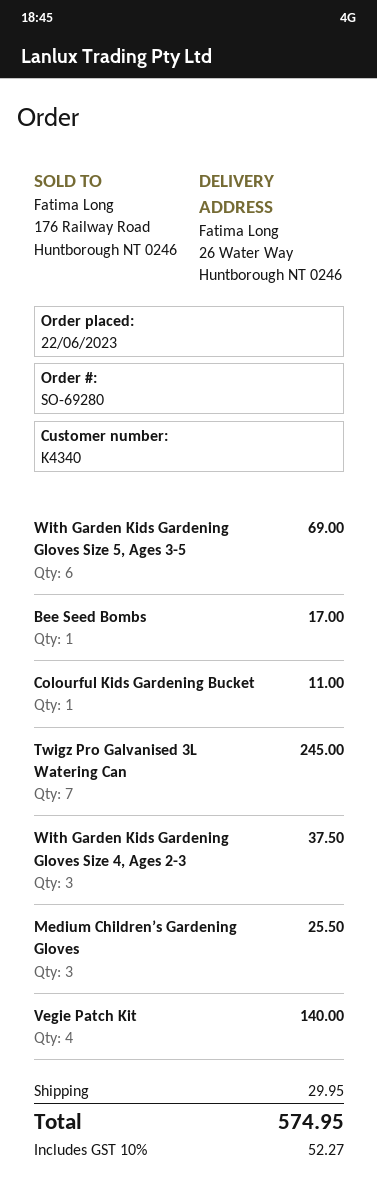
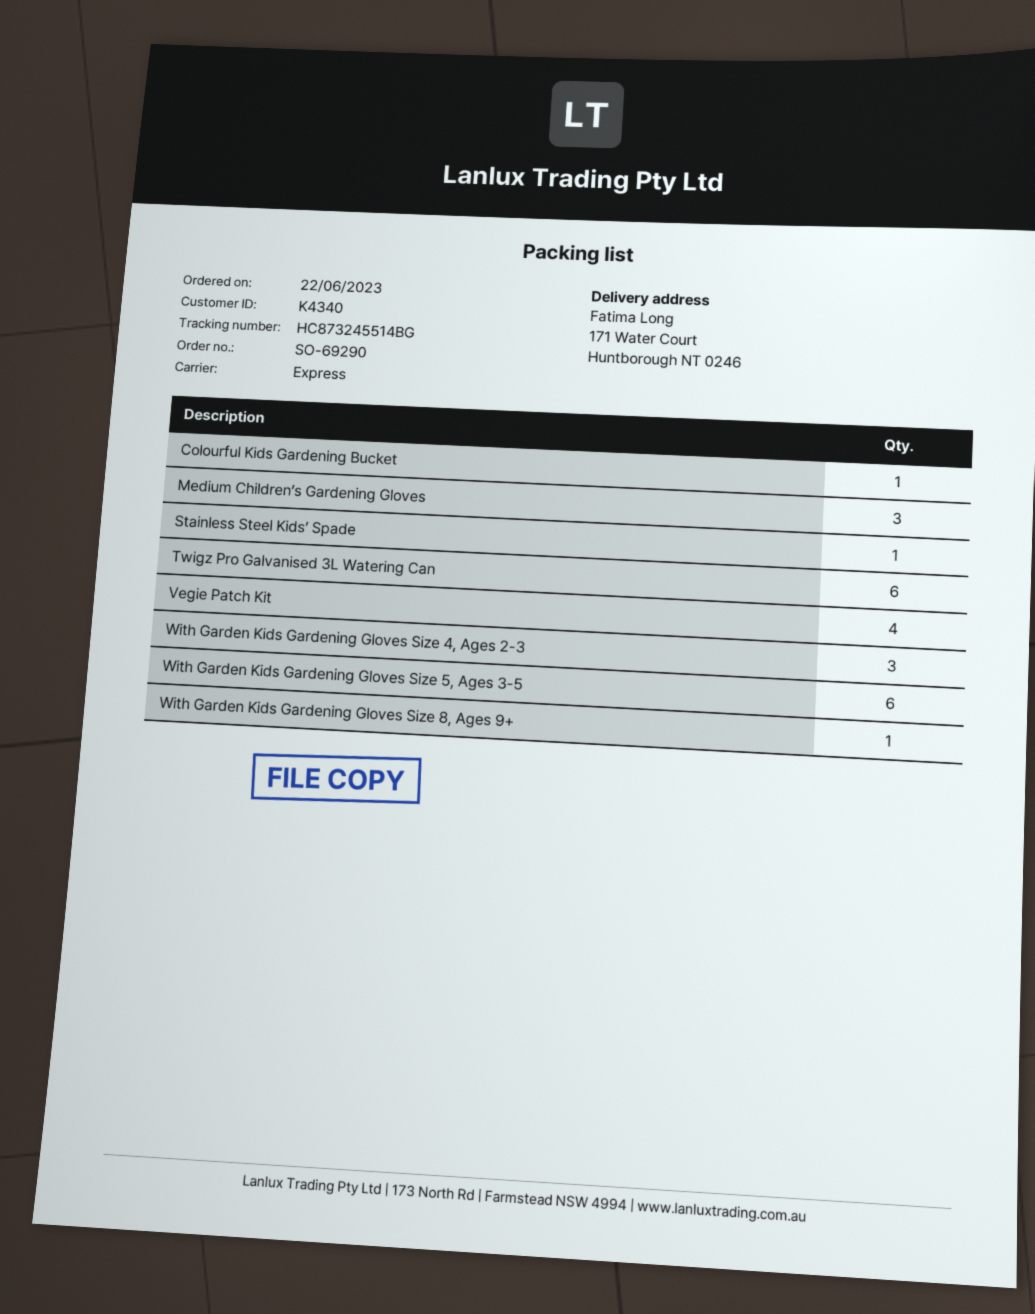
order number: SO-69280 -> SO-69290
ship to: 26 Water Way, Huntborough NT 0246 -> 171 Water Court, Huntborough NT 0246
Bee Seed Bombs: 1 -> none
Twigz Pro Galvanised 3L Watering Can: 7 -> 6
Stainless Steel Kids’ Spade: none -> 1
With Garden Kids Gardening Gloves Size 8, Ages 9+: none -> 1

